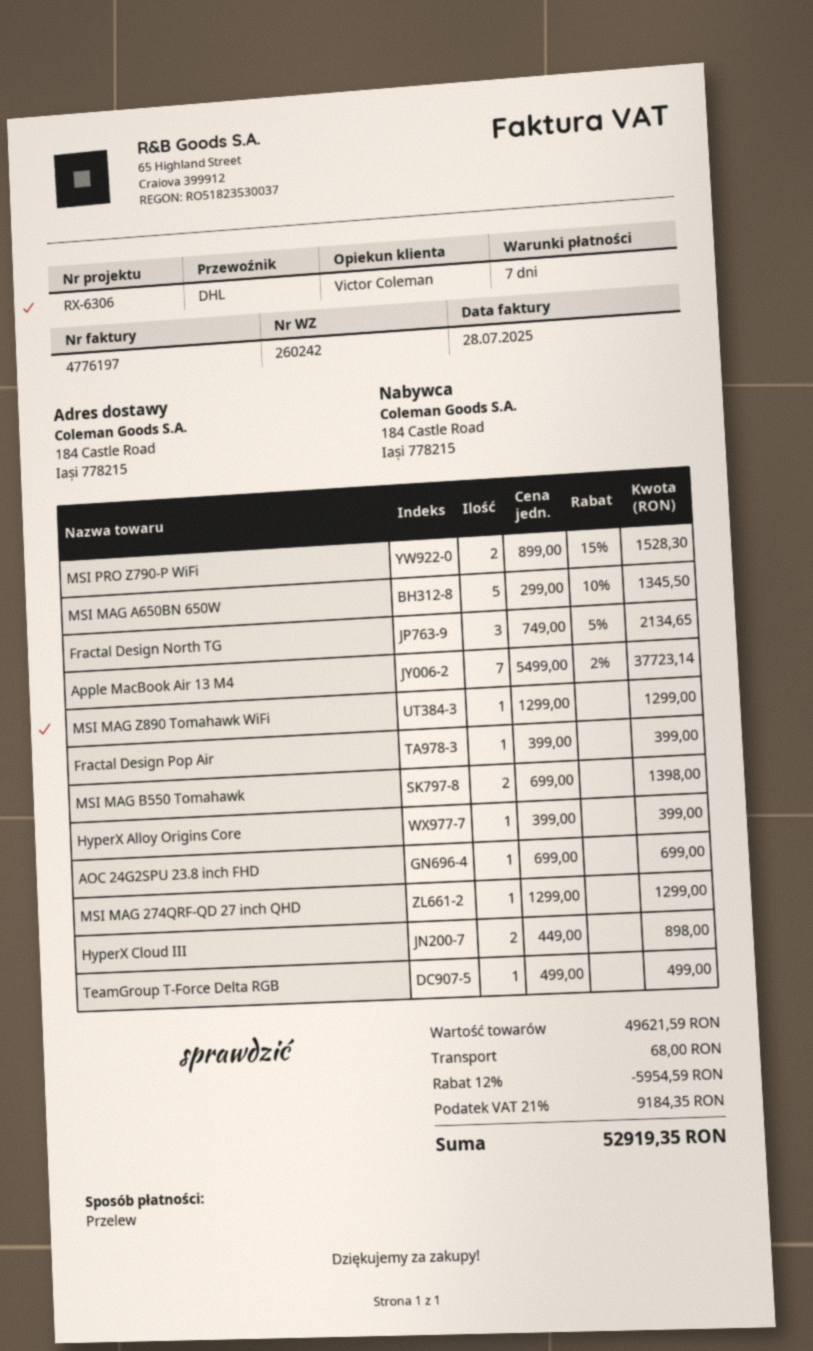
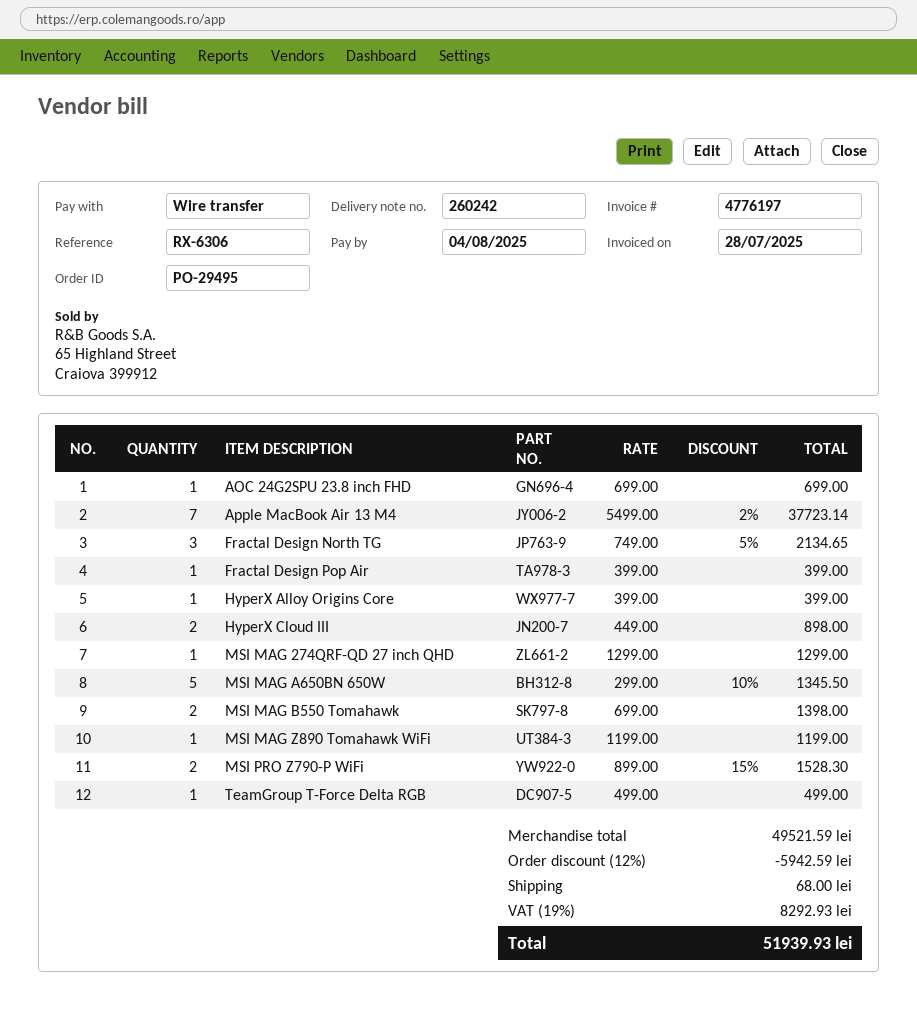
MSI MAG Z890 Tomahawk WiFi: 1 x 1299.00 = 1299.00 -> 1 x 1199.00 = 1199.00
subtotal: 49621.59 -> 49521.59
discount: 12% = 5954.59 -> 12% = 5942.59
tax: 21% = 9184.35 -> 19% = 8292.93
total: 52919.35 -> 51939.93

